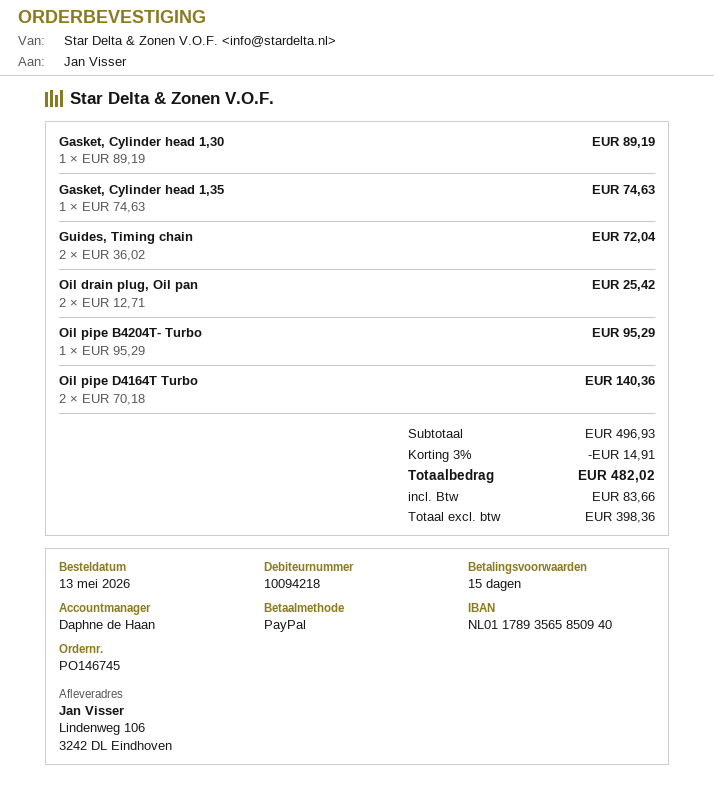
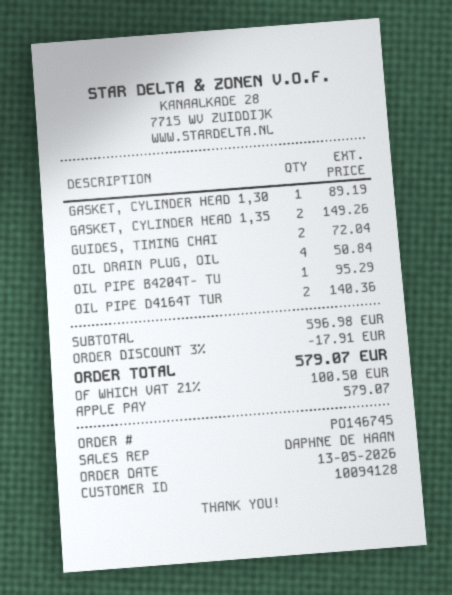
customer number: 10094218 -> 10094128
payment method: PayPal -> Apple Pay
Gasket, Cylinder head 1,35: 1 for 74.63 -> 2 for 149.26
Oil drain plug, Oil pan: 2 for 25.42 -> 4 for 50.84
subtotal: 496.93 -> 596.98
discount: 3% = 14.91 -> 3% = 17.91
tax: 83.66 -> 100.50
total: 482.02 -> 579.07

